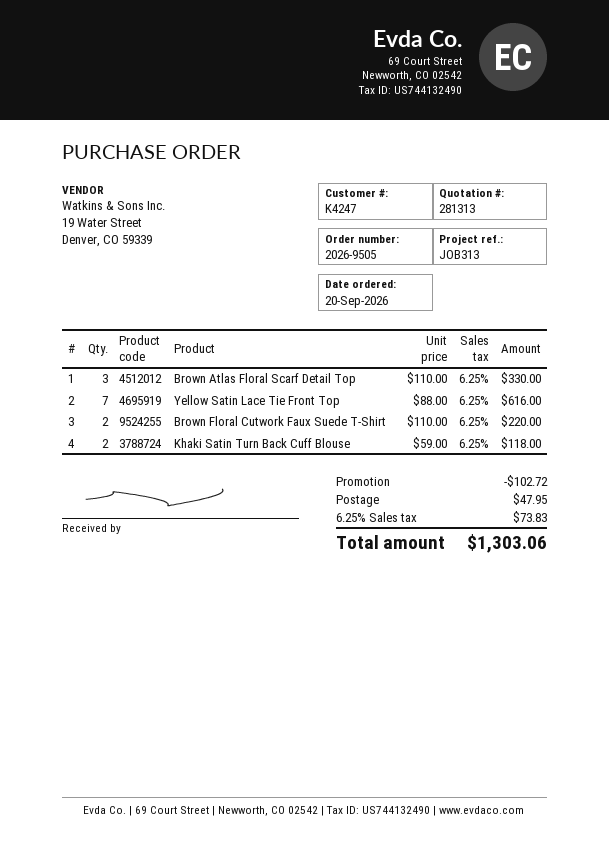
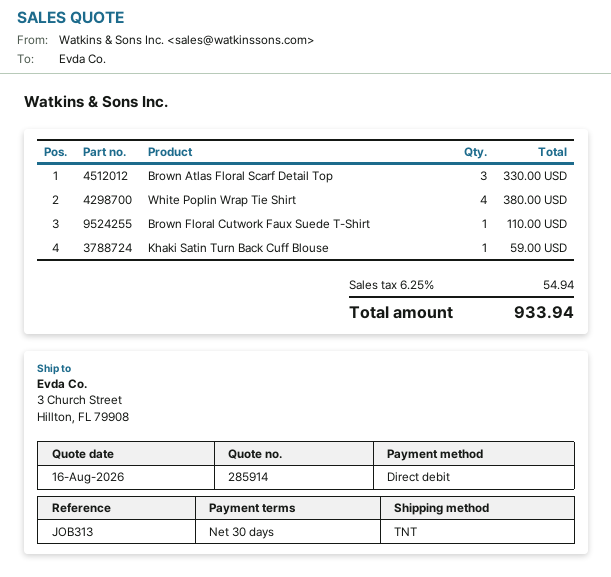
quote number: 281313 -> 285914
Yellow Satin Lace Tie Front Top: 7 for 616.00 -> none
Brown Floral Cutwork Faux Suede T-Shirt: 2 for 220.00 -> 1 for 110.00
Khaki Satin Turn Back Cuff Blouse: 2 for 118.00 -> 1 for 59.00
White Poplin Wrap Tie Shirt: none -> 4 for 380.00
discount: 102.72 -> none
shipping: 47.95 -> none
tax: 6.25% = 73.83 -> 6.25% = 54.94
total: 1303.06 -> 933.94

